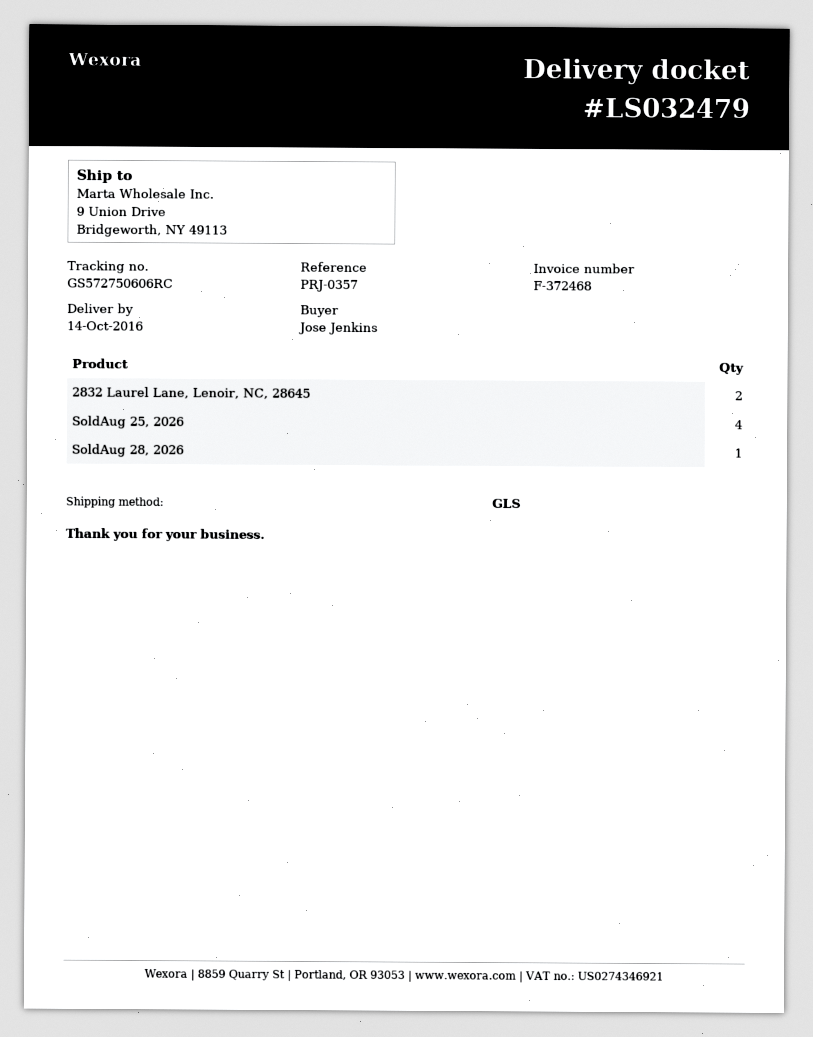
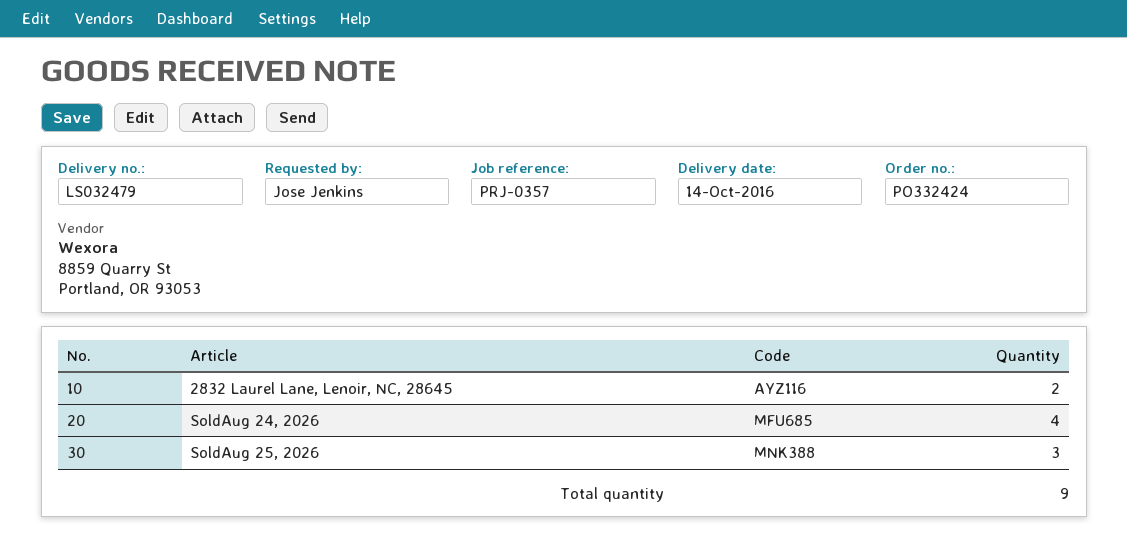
SoldAug 25, 2026: 4 -> 3
SoldAug 28, 2026: 1 -> none
SoldAug 24, 2026: none -> 4

